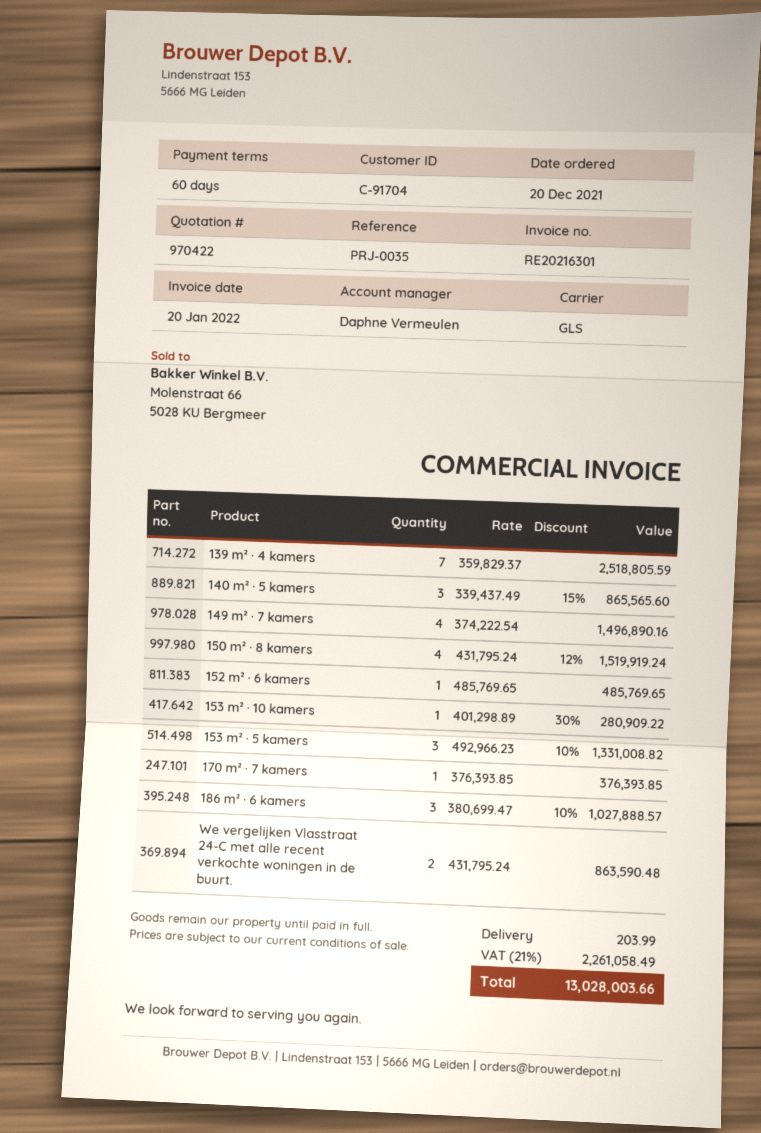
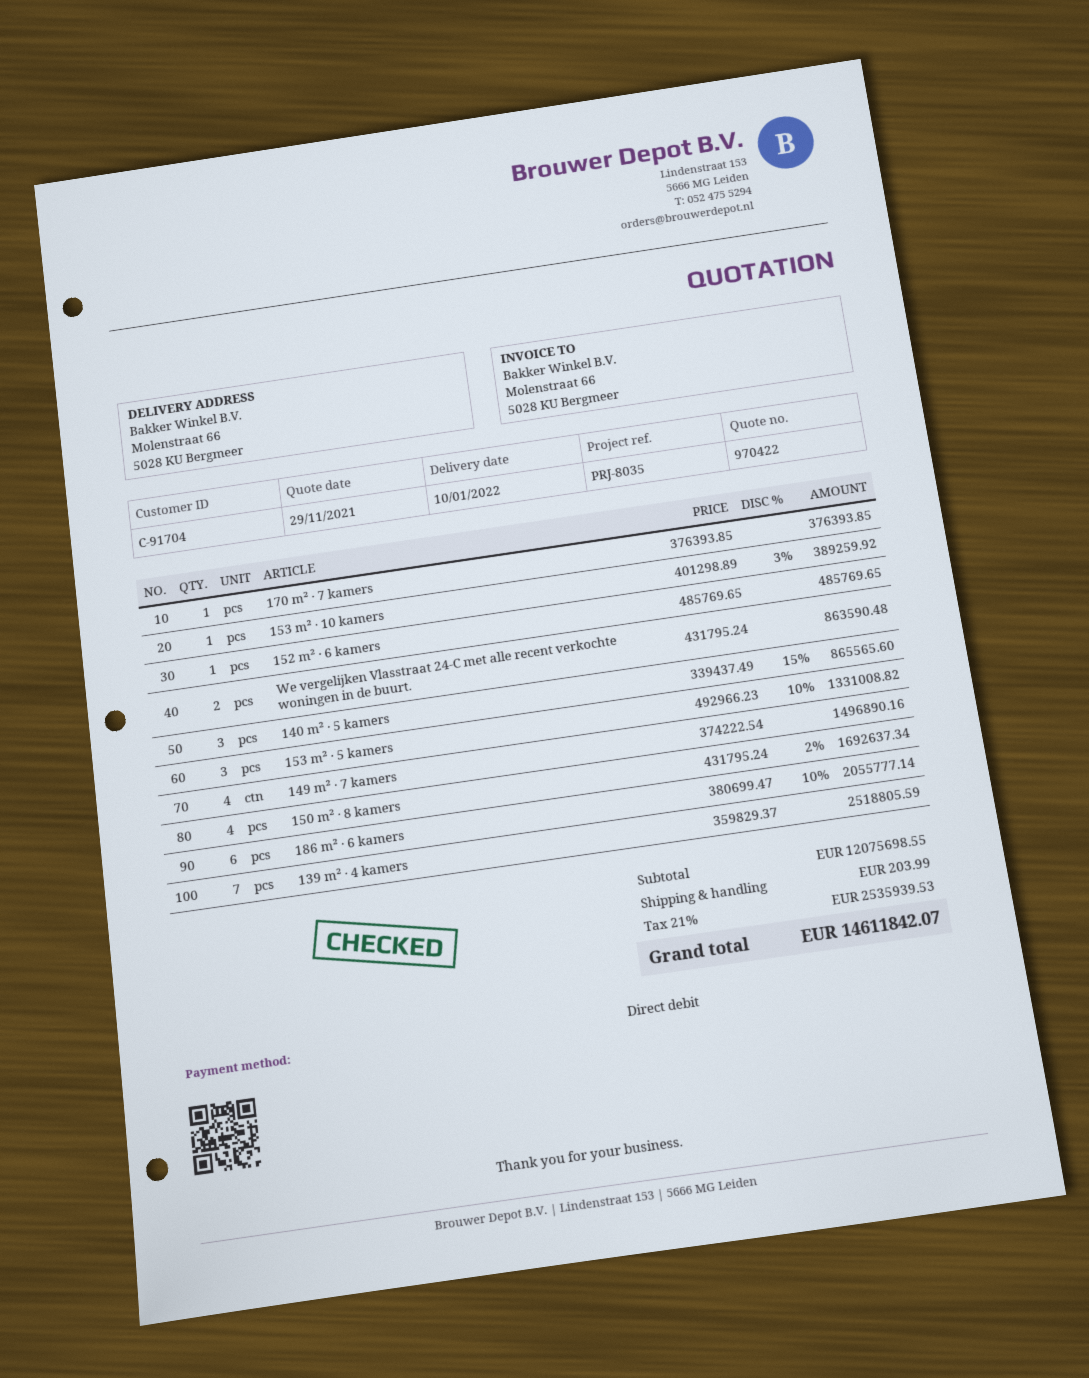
reference: PRJ-0035 -> PRJ-8035
150 m² · 8 kamers: 4 x 431795.24 - 12% = 1519919.24 -> 4 x 431795.24 - 2% = 1692637.34
153 m² · 10 kamers: 1 x 401298.89 - 30% = 280909.22 -> 1 x 401298.89 - 3% = 389259.92
186 m² · 6 kamers: 3 x 380699.47 - 10% = 1027888.57 -> 6 x 380699.47 - 10% = 2055777.14
tax: 21% = 2261058.49 -> 21% = 2535939.53
total: 13028003.66 -> 14611842.07

